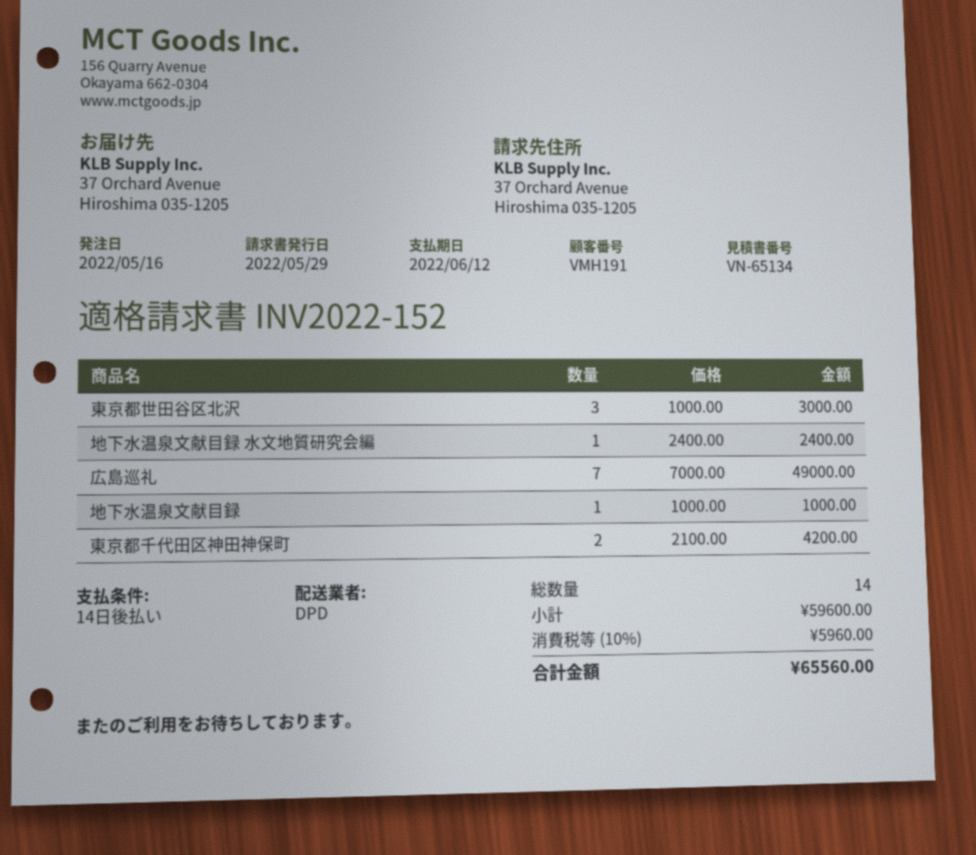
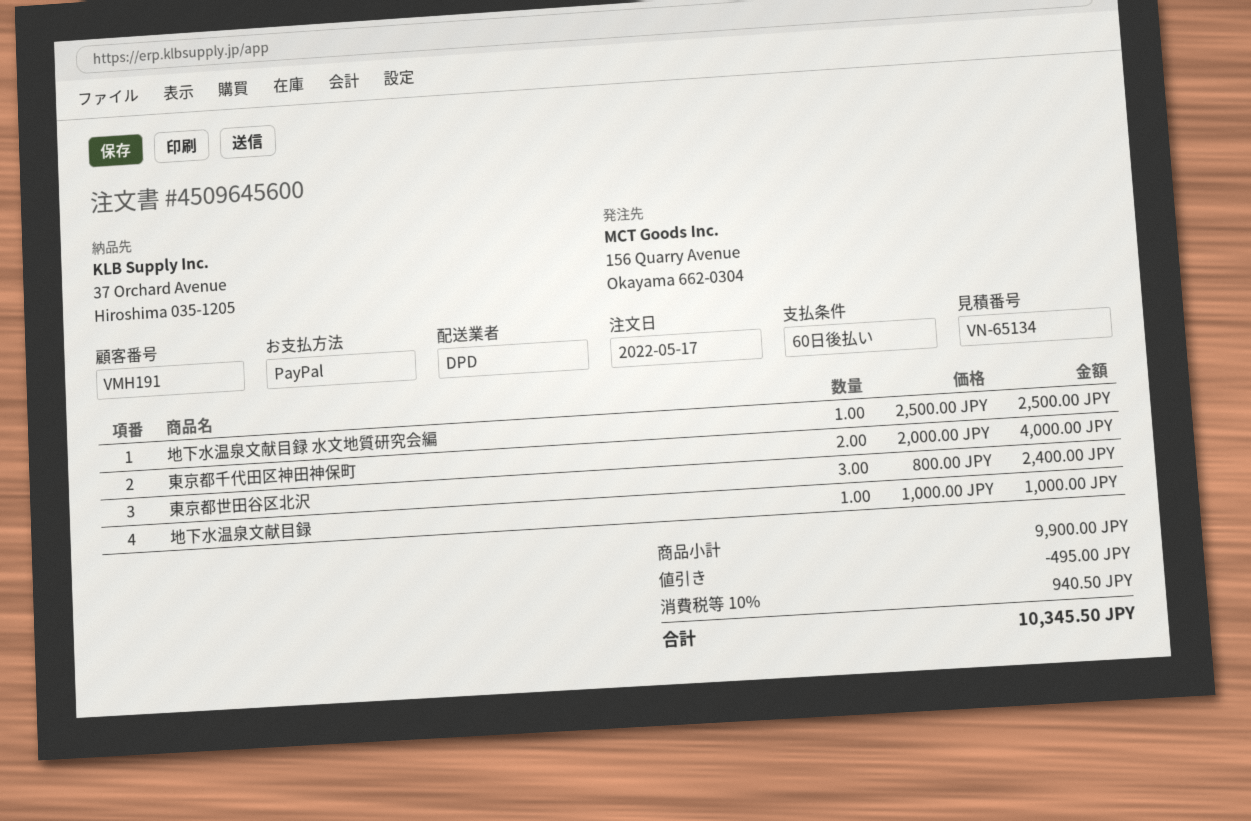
order date: 2022-05-16 -> 2022-05-17
payment terms: 14 days -> 60 days
東京都世田谷区北沢: 3 x 1000.00 = 3000.00 -> 3 x 800.00 = 2400.00
地下水温泉文献目録 水文地質研究会編: 1 x 2400.00 = 2400.00 -> 1 x 2500.00 = 2500.00
広島巡礼: 7 x 7000.00 = 49000.00 -> none
東京都千代田区神田神保町: 2 x 2100.00 = 4200.00 -> 2 x 2000.00 = 4000.00
subtotal: 59600.00 -> 9900.00
discount: none -> 495.00
tax: 10% = 5960.00 -> 10% = 940.50
total: 65560.00 -> 10345.50

